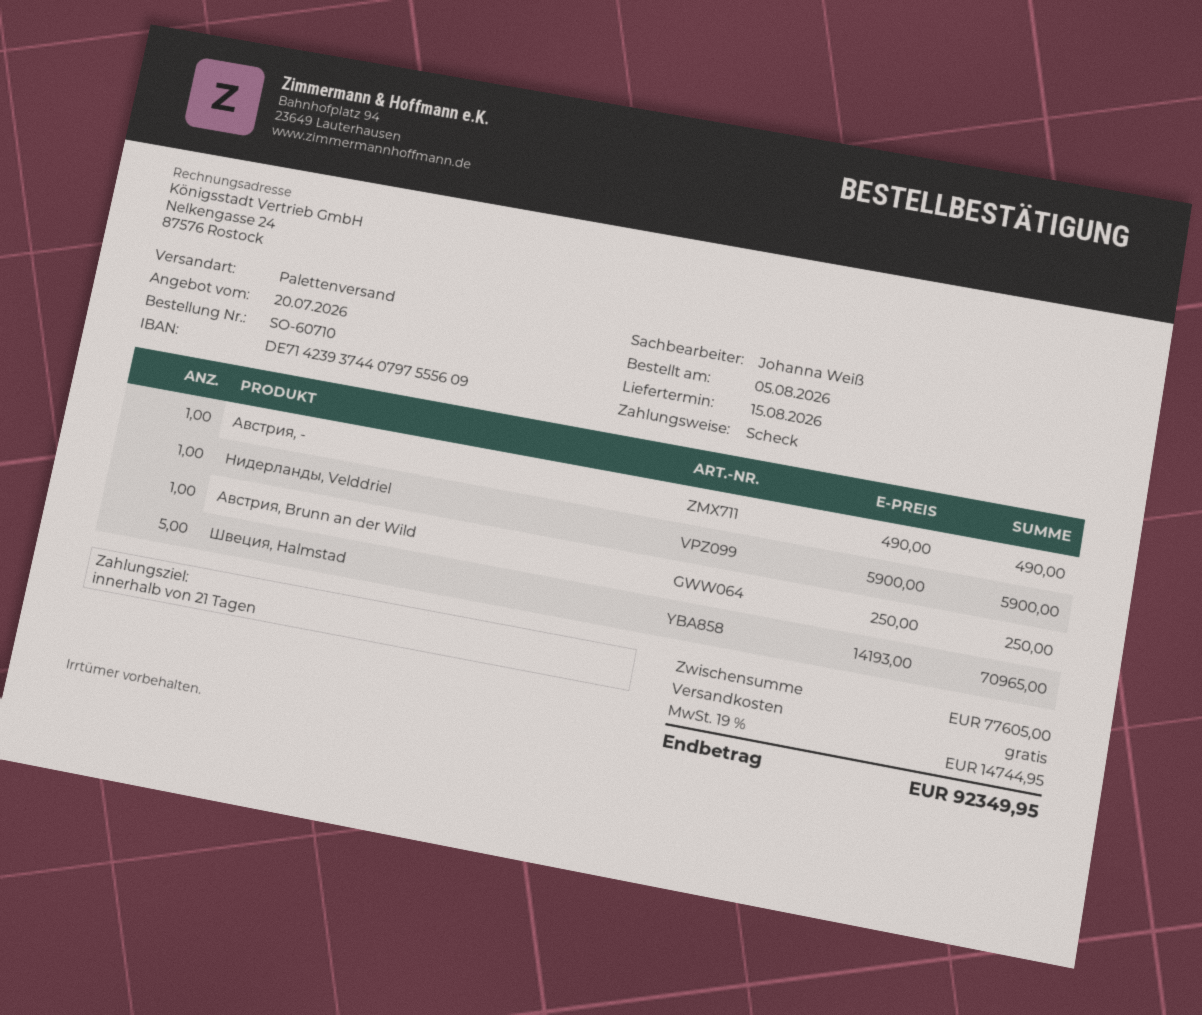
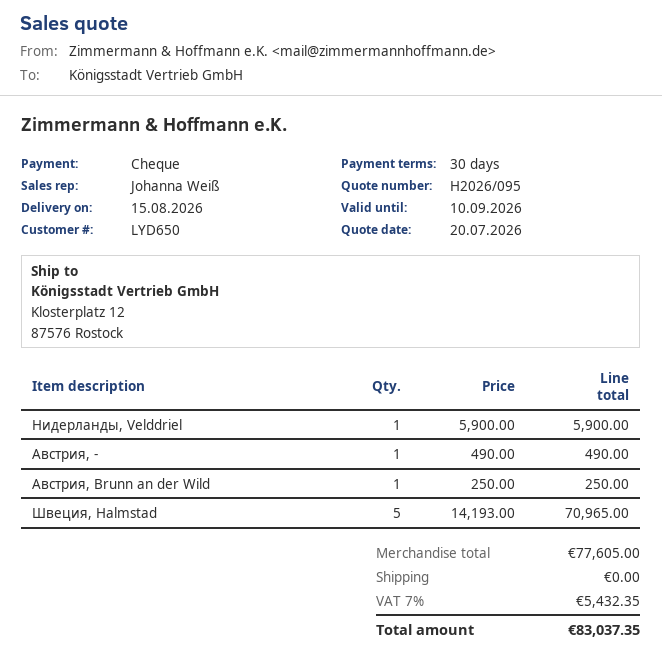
payment terms: 21 days -> 30 days
tax: 19% = 14744.95 -> 7% = 5432.35
total: 92349.95 -> 83037.35

